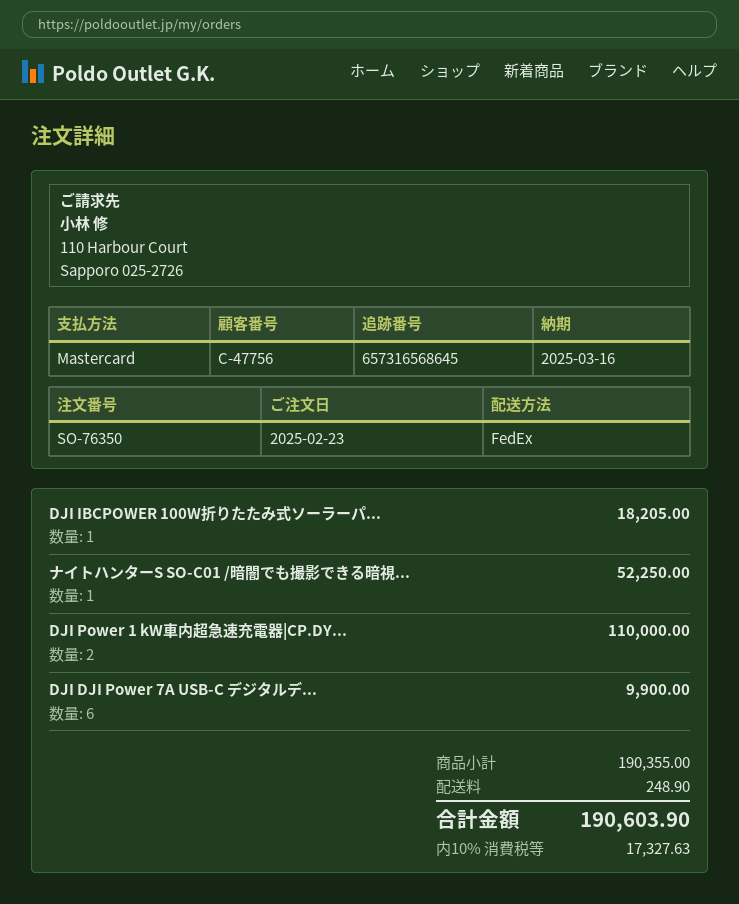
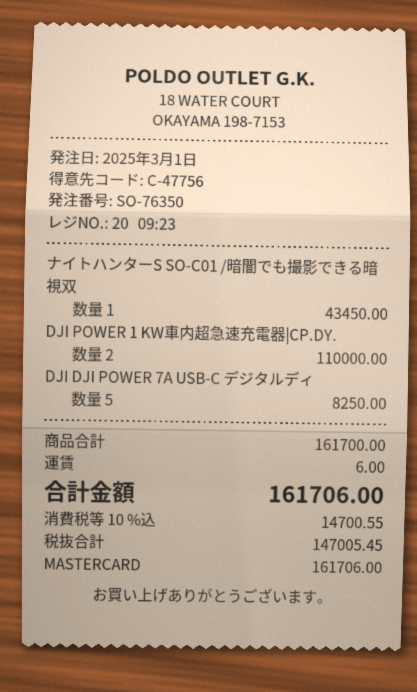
order date: 2025-02-23 -> 2025-03-01
DJI IBCPOWER 100W折りたたみ式ソーラーパ...: 1 for 18205.00 -> none
ナイトハンターS SO-C01 /暗闇でも撮影できる暗視...: 1 for 52250.00 -> 1 for 43450.00
DJI DJI Power 7A USB-C デジタルデ...: 6 for 9900.00 -> 5 for 8250.00
subtotal: 190355.00 -> 161700.00
shipping: 248.90 -> 6.00
tax: 10% = 17327.63 -> 10% = 14700.55
total: 190603.90 -> 161706.00

